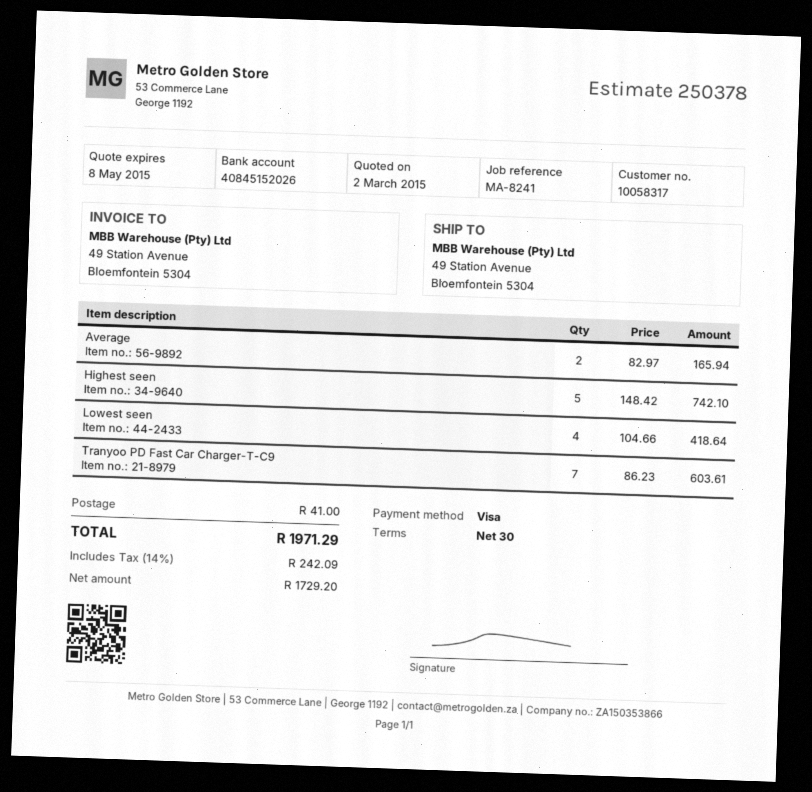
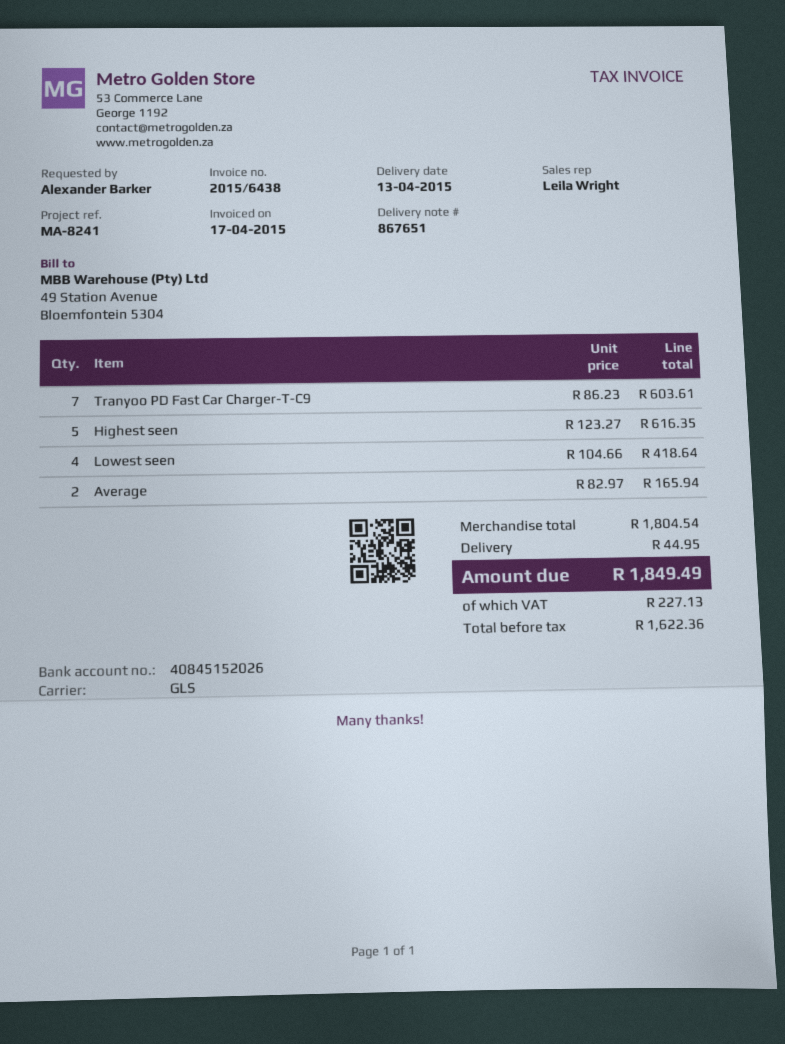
Highest seen: 5 x 148.42 = 742.10 -> 5 x 123.27 = 616.35
shipping: 41.00 -> 44.95
net: 1729.20 -> 1622.36
tax: 242.09 -> 227.13
total: 1971.29 -> 1849.49

